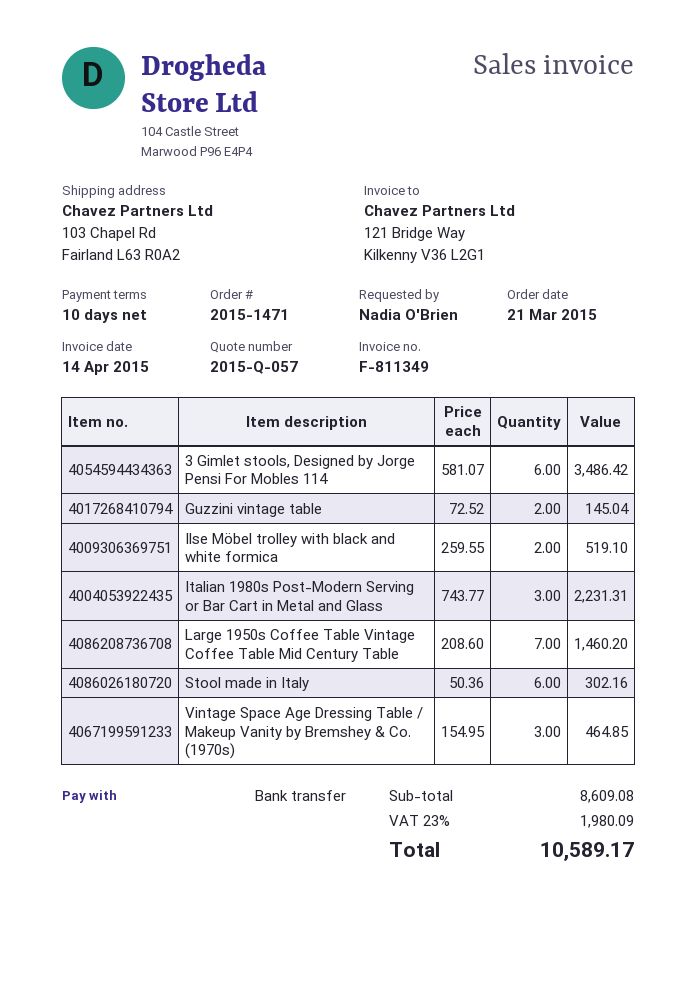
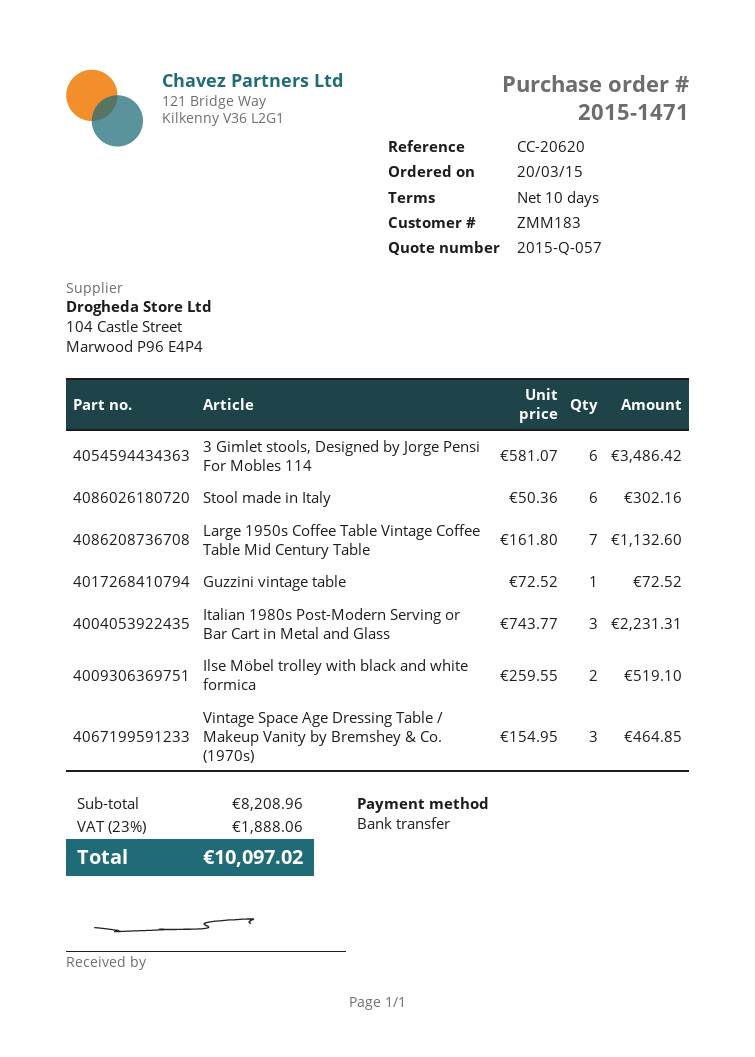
order date: 2015-03-21 -> 2015-03-20
Guzzini vintage table: 2 x 72.52 = 145.04 -> 1 x 72.52 = 72.52
Large 1950s Coffee Table Vintage Coffee Table Mid Century Table: 7 x 208.60 = 1460.20 -> 7 x 161.80 = 1132.60
subtotal: 8609.08 -> 8208.96
tax: 23% = 1980.09 -> 23% = 1888.06
total: 10589.17 -> 10097.02

